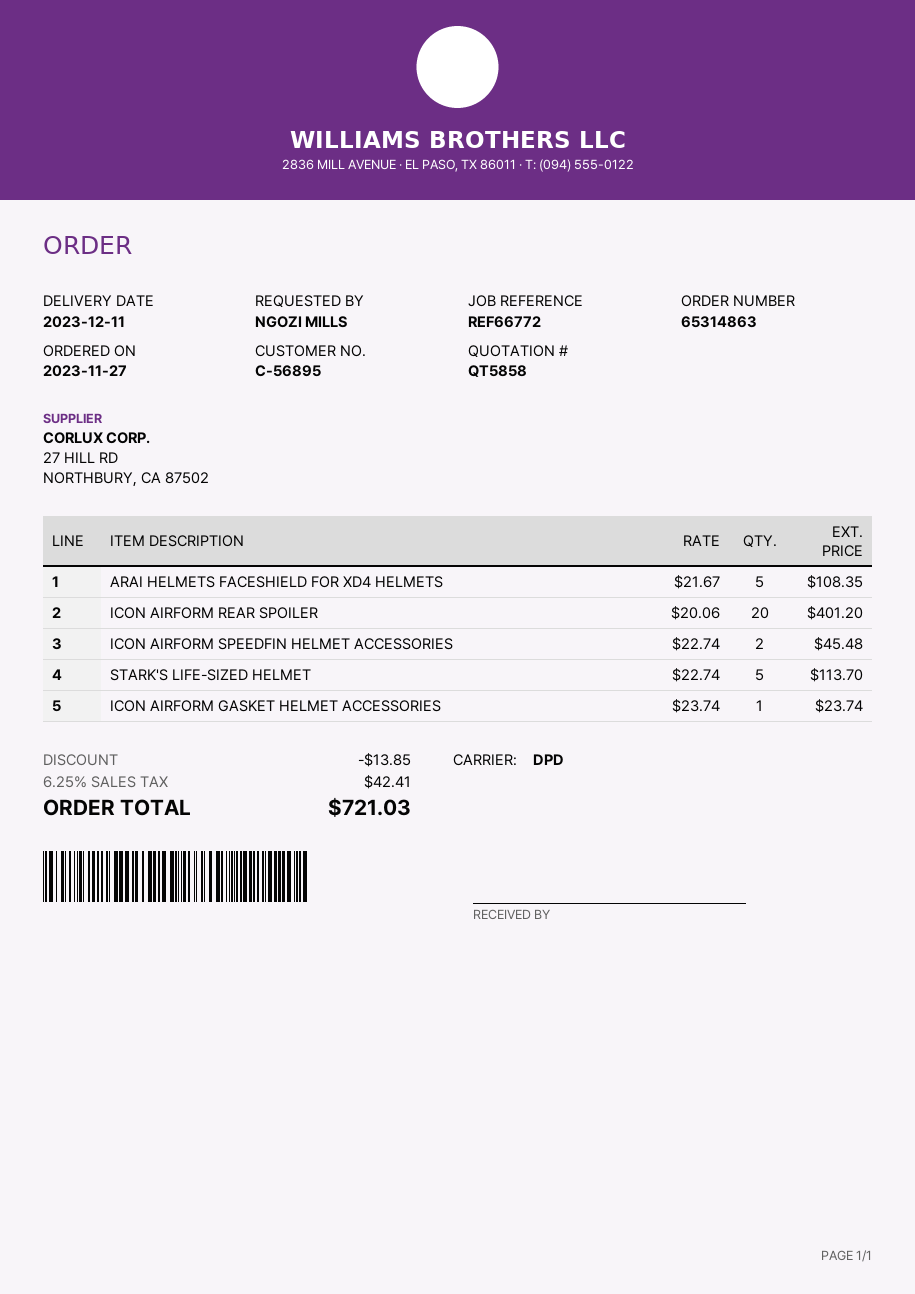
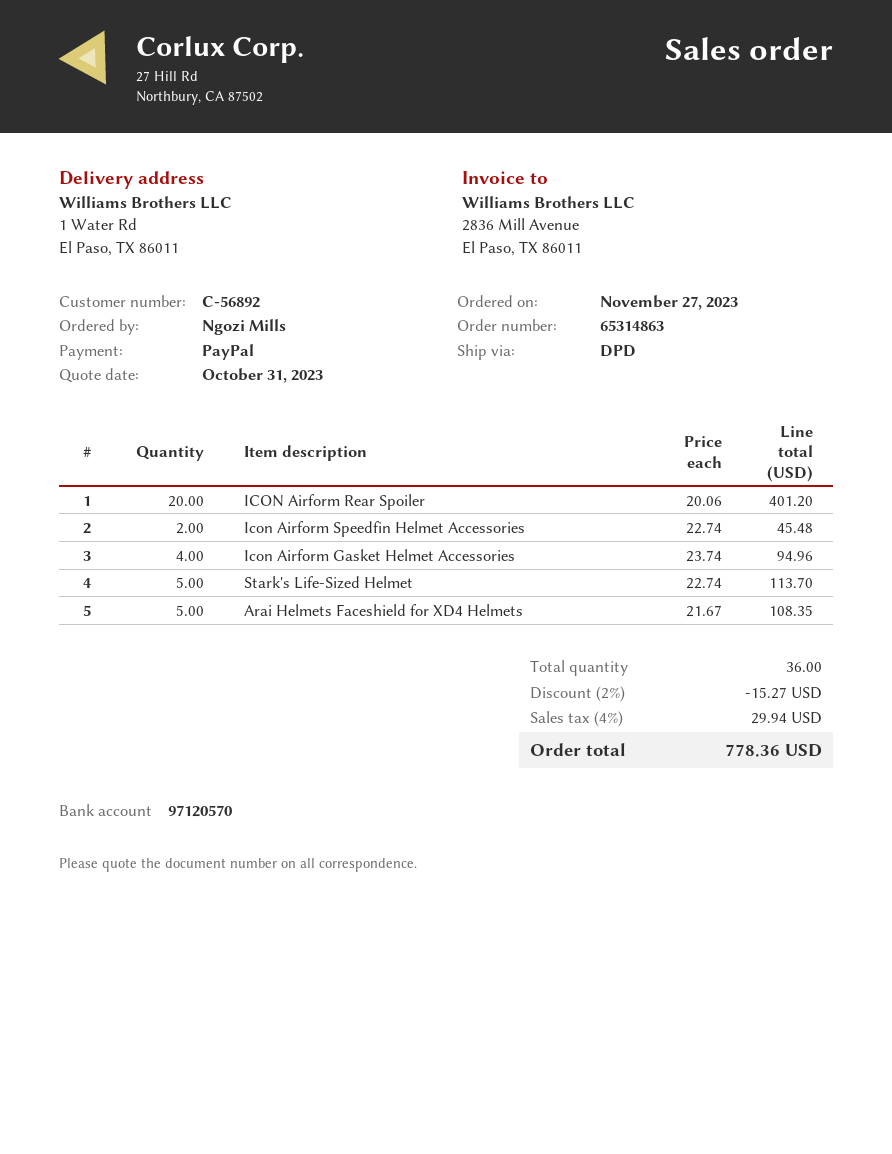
customer number: C-56895 -> C-56892
ICON AIRFORM GASKET HELMET ACCESSORIES: 1 x 23.74 = 23.74 -> 4 x 23.74 = 94.96
discount: 13.85 -> 15.27
tax: 6.25% = 42.41 -> 4% = 29.94
total: 721.03 -> 778.36

